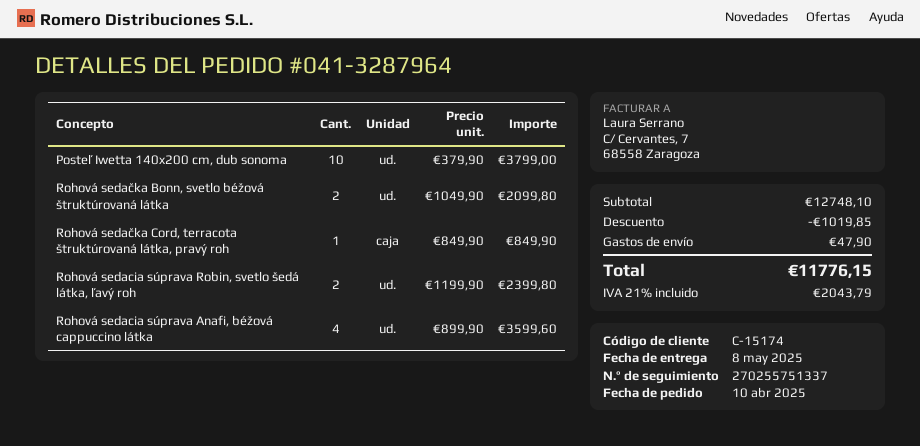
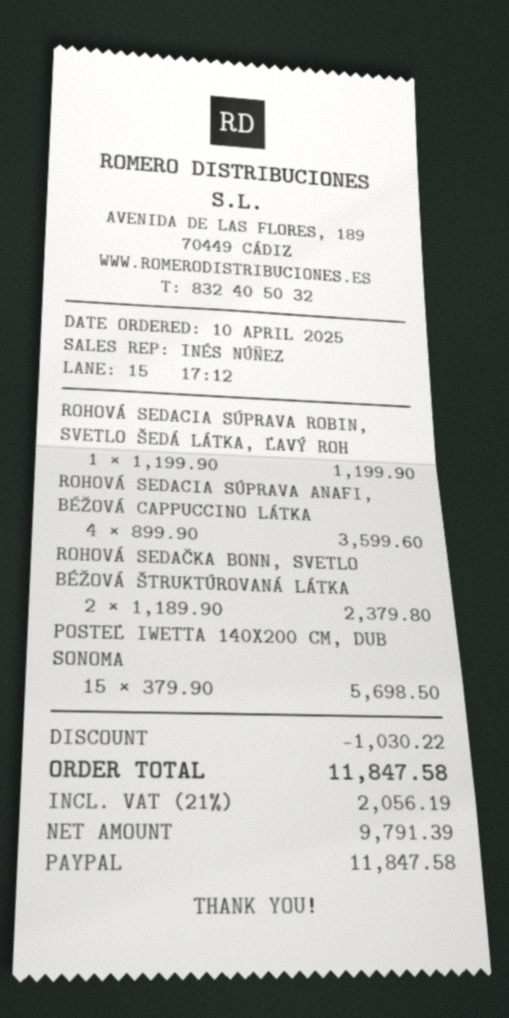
Posteľ Iwetta 140x200 cm, dub sonoma: 10 x 379.90 = 3799.00 -> 15 x 379.90 = 5698.50
Rohová sedačka Bonn, svetlo béžová štruktúrovaná látka: 2 x 1049.90 = 2099.80 -> 2 x 1189.90 = 2379.80
Rohová sedačka Cord, terracota štruktúrovaná látka, pravý roh: 1 x 849.90 = 849.90 -> none
Rohová sedacia súprava Robin, svetlo šedá látka, ľavý roh: 2 x 1199.90 = 2399.80 -> 1 x 1199.90 = 1199.90
discount: 1019.85 -> 1030.22
shipping: 47.90 -> none
tax: 21% = 2043.79 -> 21% = 2056.19
total: 11776.15 -> 11847.58

